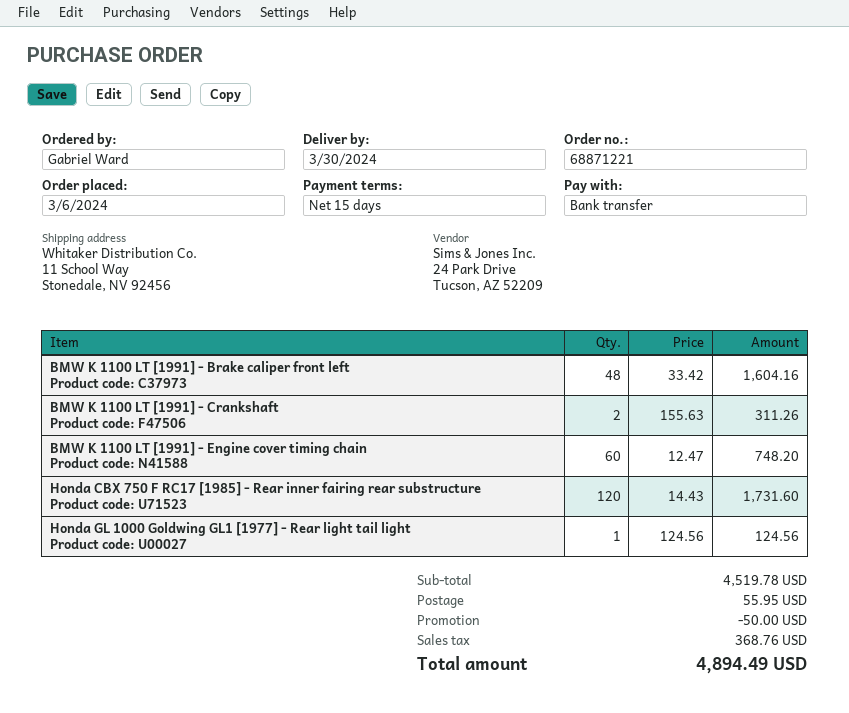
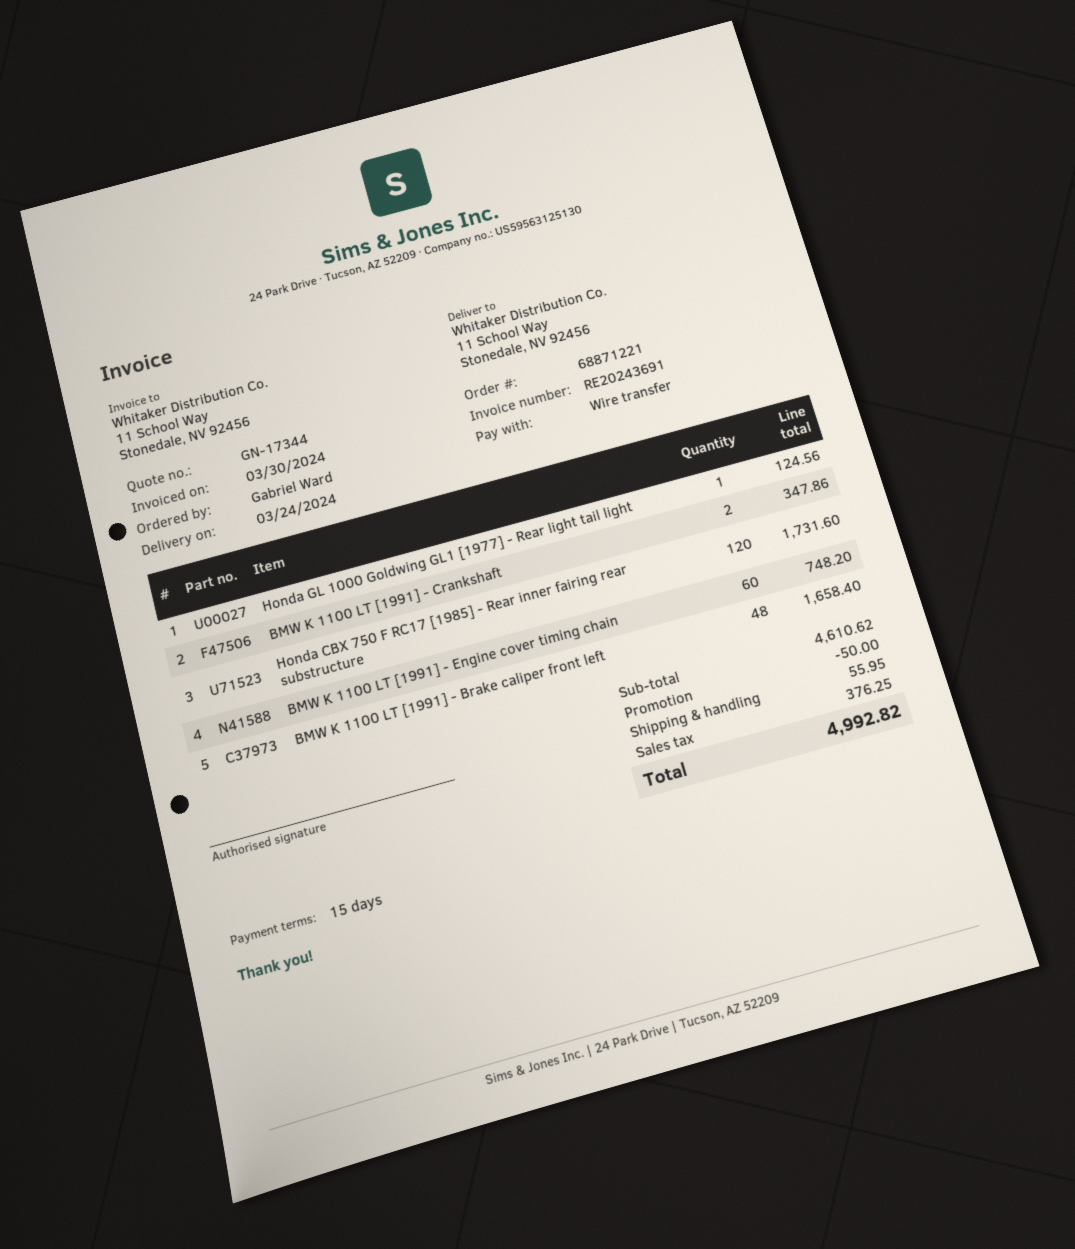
delivery date: 2024-03-30 -> 2024-03-24
BMW K 1100 LT [1991] - Brake caliper front left: 48 for 1604.16 -> 48 for 1658.40
BMW K 1100 LT [1991] - Crankshaft: 2 for 311.26 -> 2 for 347.86
subtotal: 4519.78 -> 4610.62
tax: 368.76 -> 376.25
total: 4894.49 -> 4992.82

